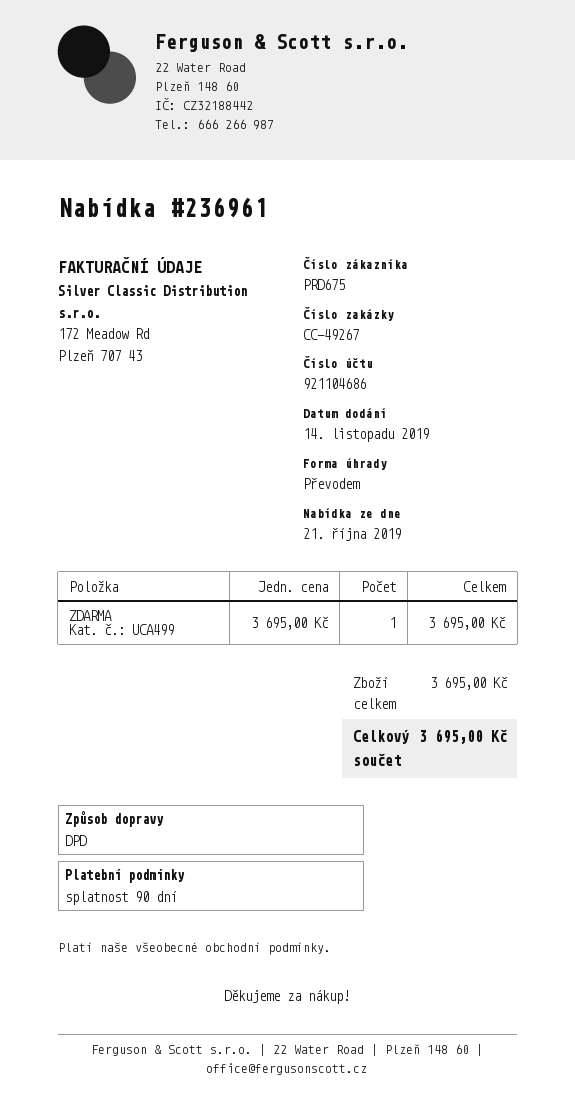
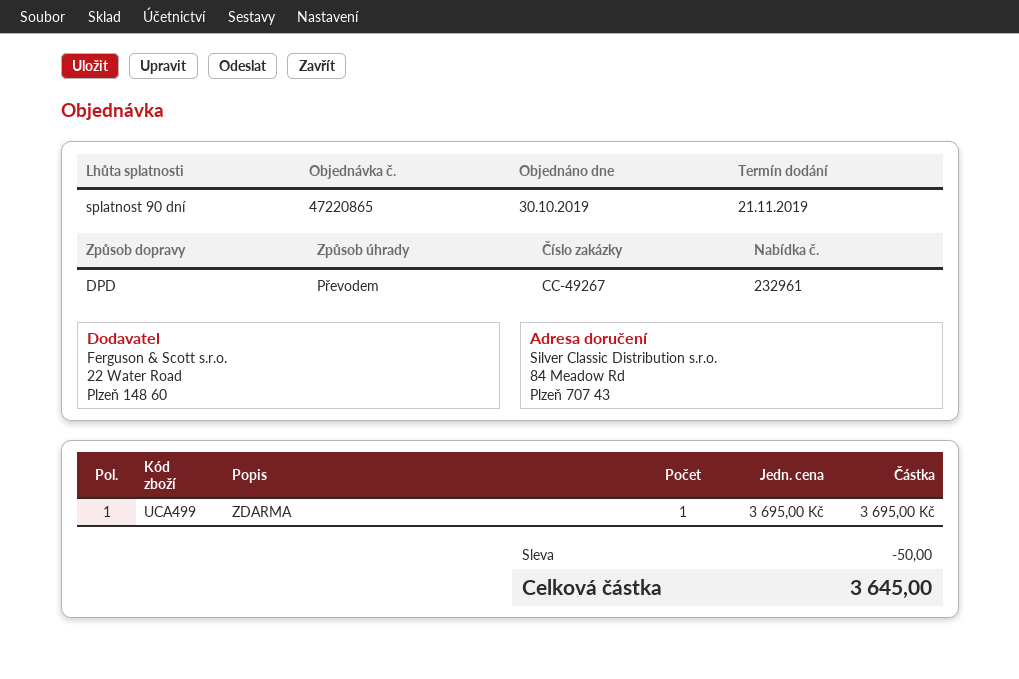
quote number: 236961 -> 232961
delivery date: 2019-11-14 -> 2019-11-21
discount: none -> 50.00
total: 3695.00 -> 3645.00

